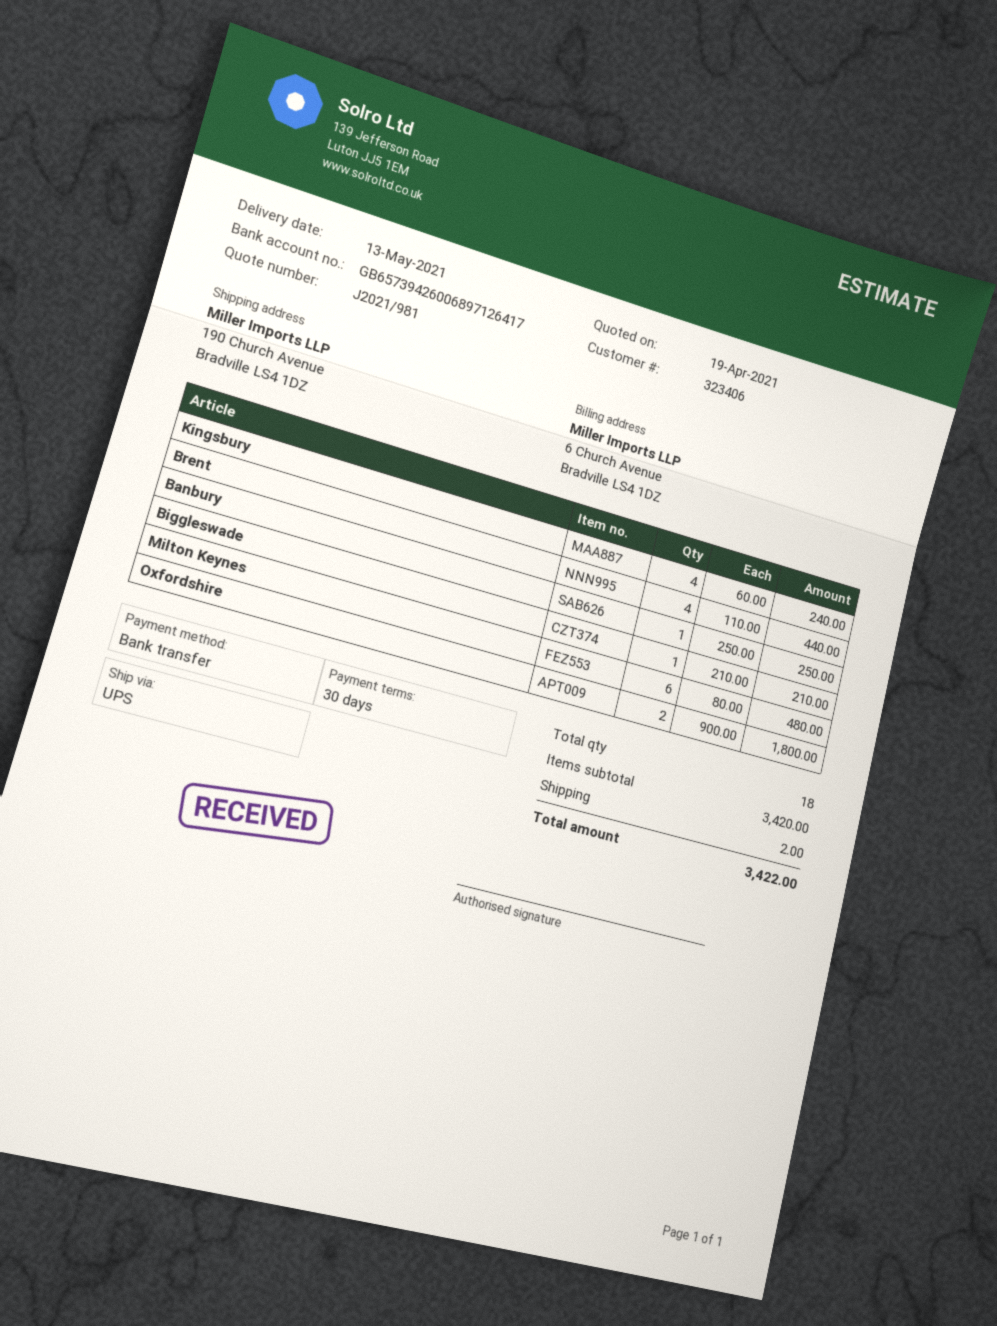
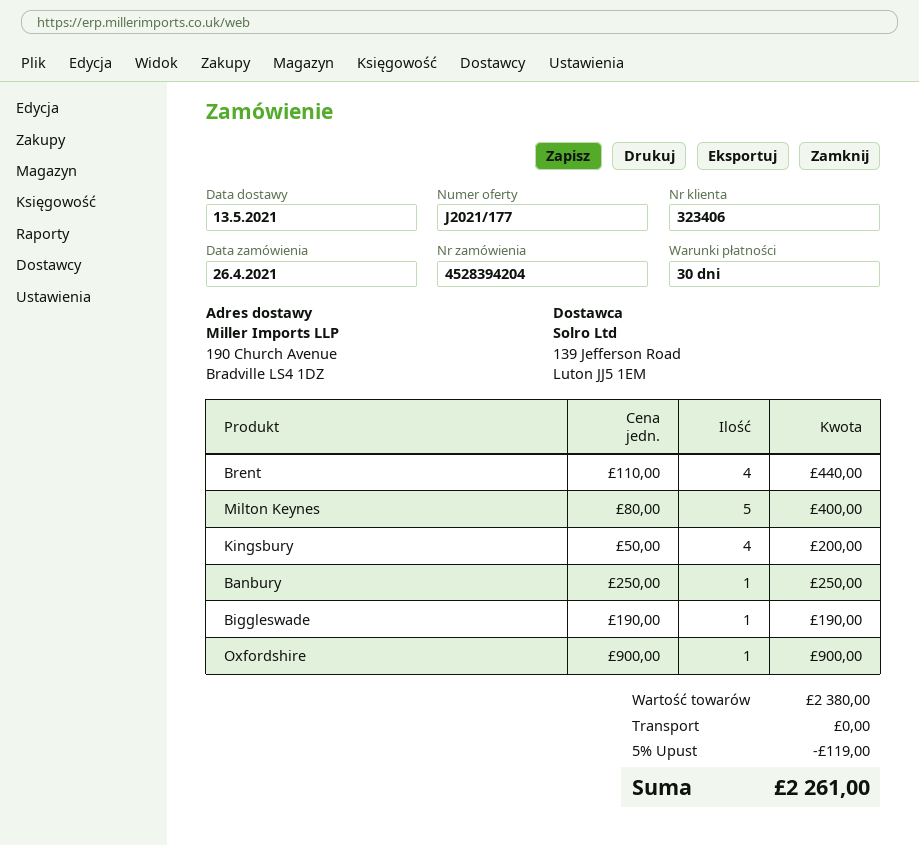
quote number: J2021/981 -> J2021/177
Kingsbury: 4 x 60.00 = 240.00 -> 4 x 50.00 = 200.00
Biggleswade: 1 x 210.00 = 210.00 -> 1 x 190.00 = 190.00
Milton Keynes: 6 x 80.00 = 480.00 -> 5 x 80.00 = 400.00
Oxfordshire: 2 x 900.00 = 1800.00 -> 1 x 900.00 = 900.00
subtotal: 3420.00 -> 2380.00
discount: none -> 5% = 119.00
shipping: 2.00 -> 0.00
total: 3422.00 -> 2261.00

